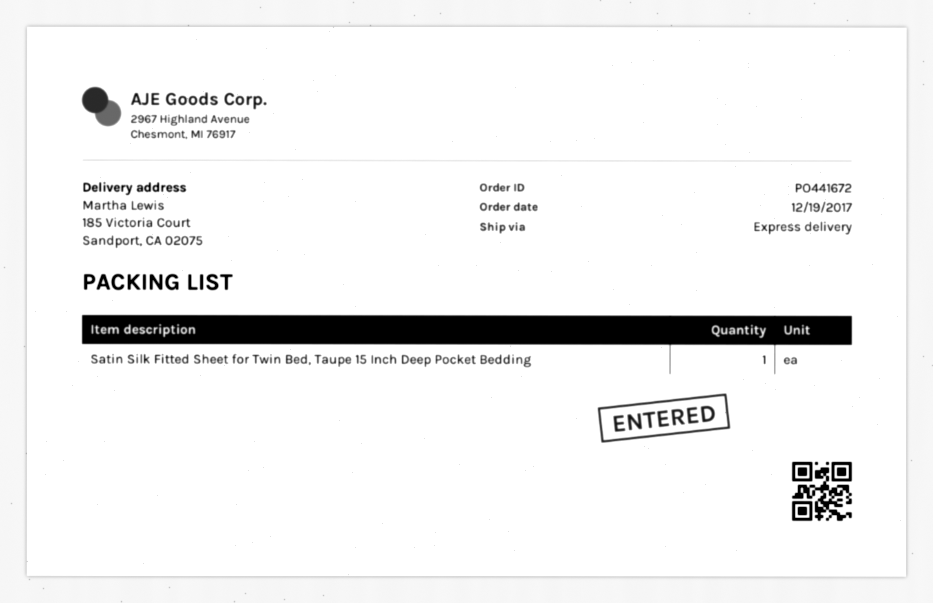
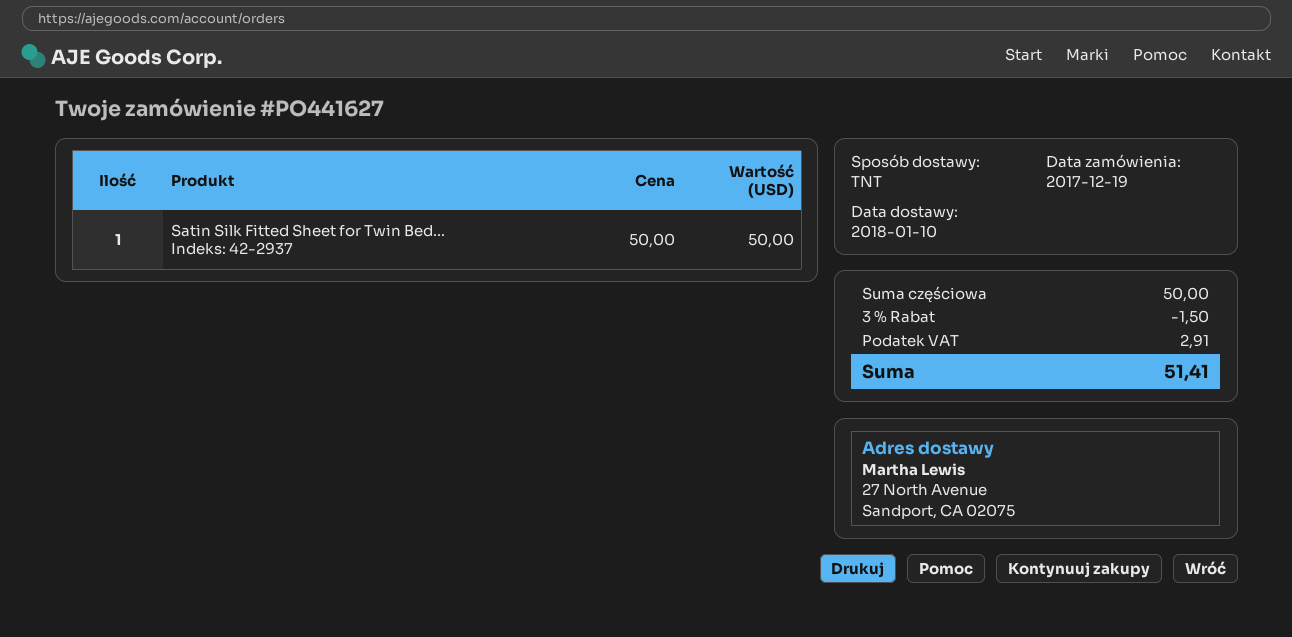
order number: PO441672 -> PO441627
shipping method: express -> TNT
ship to: 185 Victoria Court, Sandport, CA 02075 -> 27 North Avenue, Sandport, CA 02075

